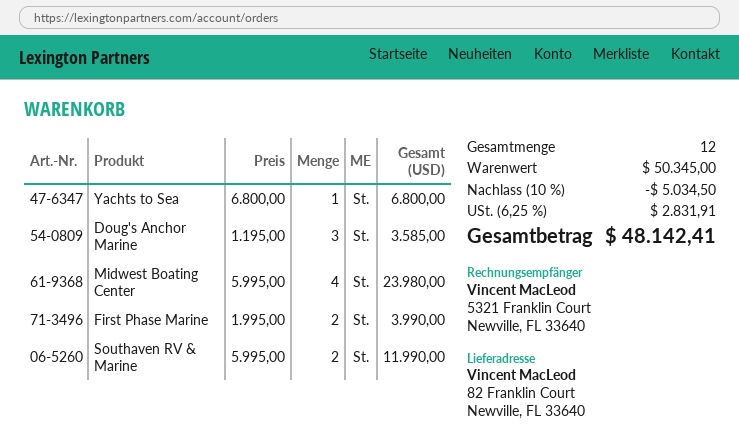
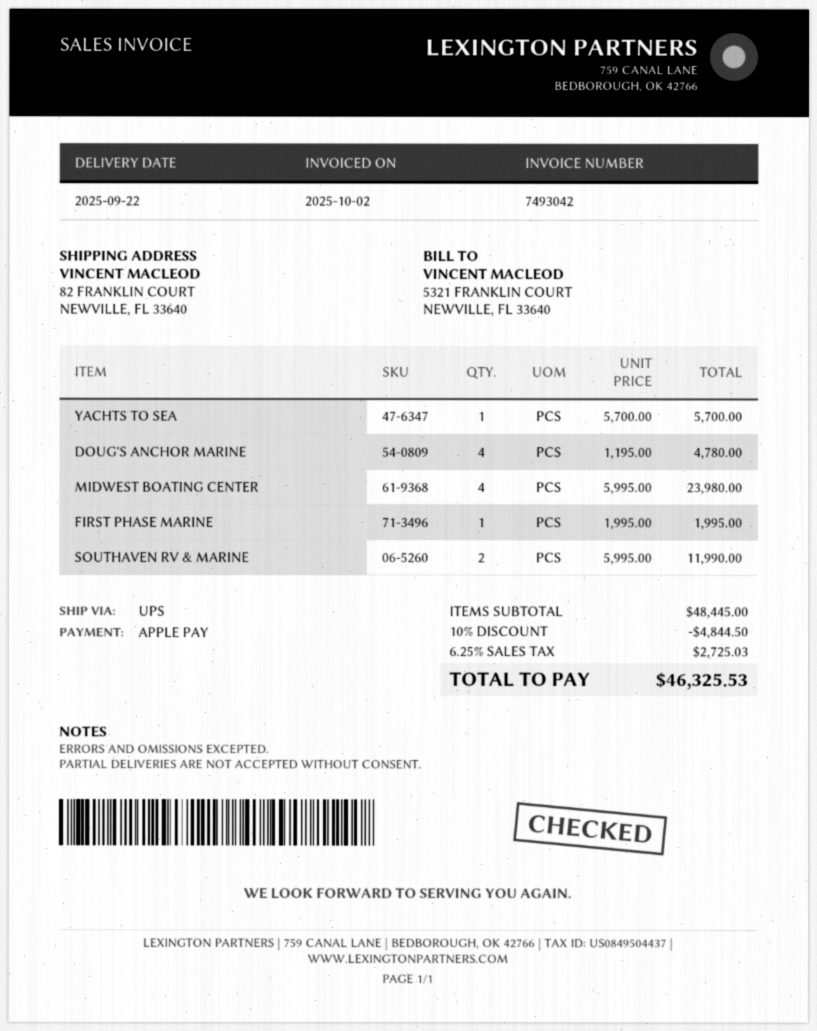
Yachts to Sea: 1 x 6800.00 = 6800.00 -> 1 x 5700.00 = 5700.00
Doug's Anchor Marine: 3 x 1195.00 = 3585.00 -> 4 x 1195.00 = 4780.00
First Phase Marine: 2 x 1995.00 = 3990.00 -> 1 x 1995.00 = 1995.00
subtotal: 50345.00 -> 48445.00
discount: 10% = 5034.50 -> 10% = 4844.50
tax: 6.25% = 2831.91 -> 6.25% = 2725.03
total: 48142.41 -> 46325.53

